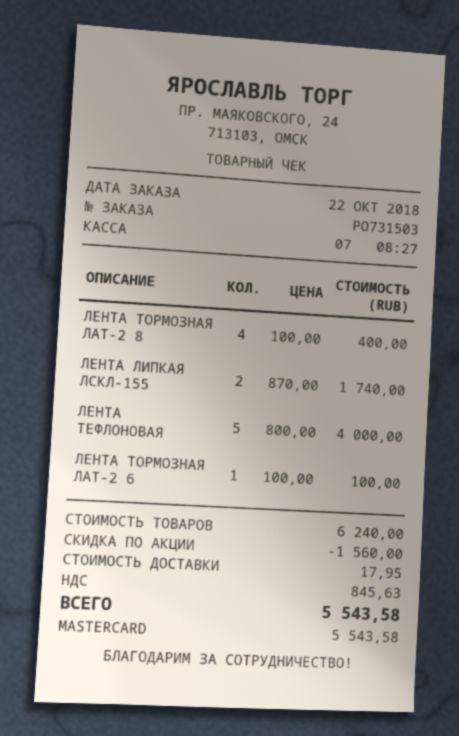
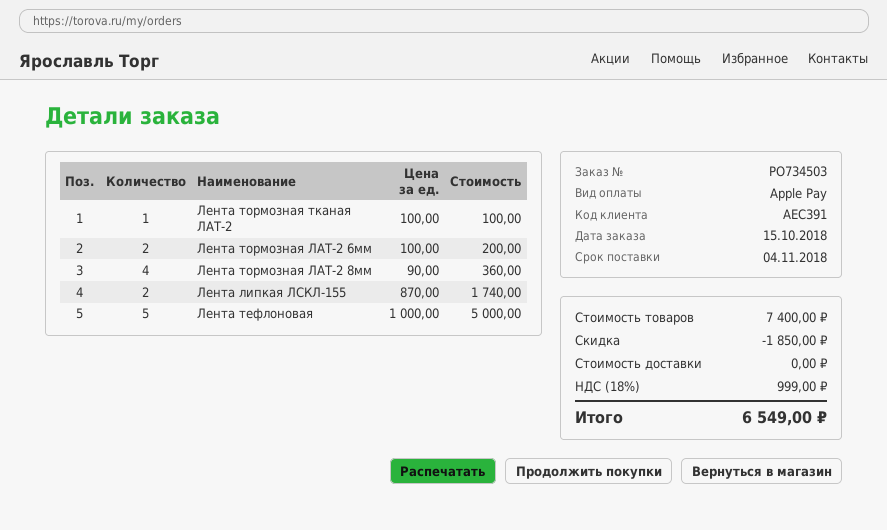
order number: PO731503 -> PO734503
order date: 2018-10-22 -> 2018-10-15
payment method: Mastercard -> Apple Pay
ЛЕНТА ТОРМОЗНАЯ ЛАТ-2 8: 4 x 100.00 = 400.00 -> 4 x 90.00 = 360.00
ЛЕНТА ТЕФЛОНОВАЯ: 5 x 800.00 = 4000.00 -> 5 x 1000.00 = 5000.00
ЛЕНТА ТОРМОЗНАЯ ЛАТ-2 6: 1 x 100.00 = 100.00 -> 2 x 100.00 = 200.00
Лента тормозная тканая ЛАТ-2: none -> 1 x 100.00 = 100.00
subtotal: 6240.00 -> 7400.00
discount: 1560.00 -> 1850.00
shipping: 17.95 -> 0.00
tax: 845.63 -> 999.00
total: 5543.58 -> 6549.00

